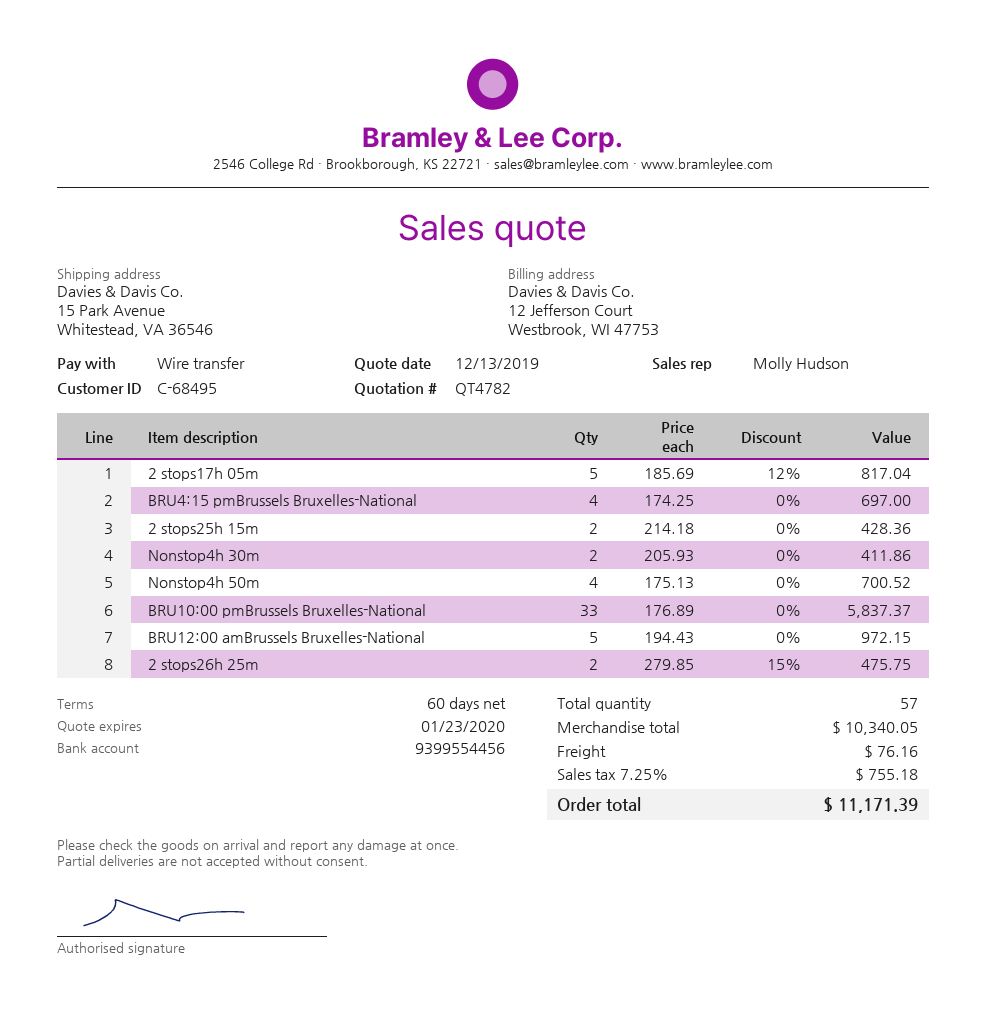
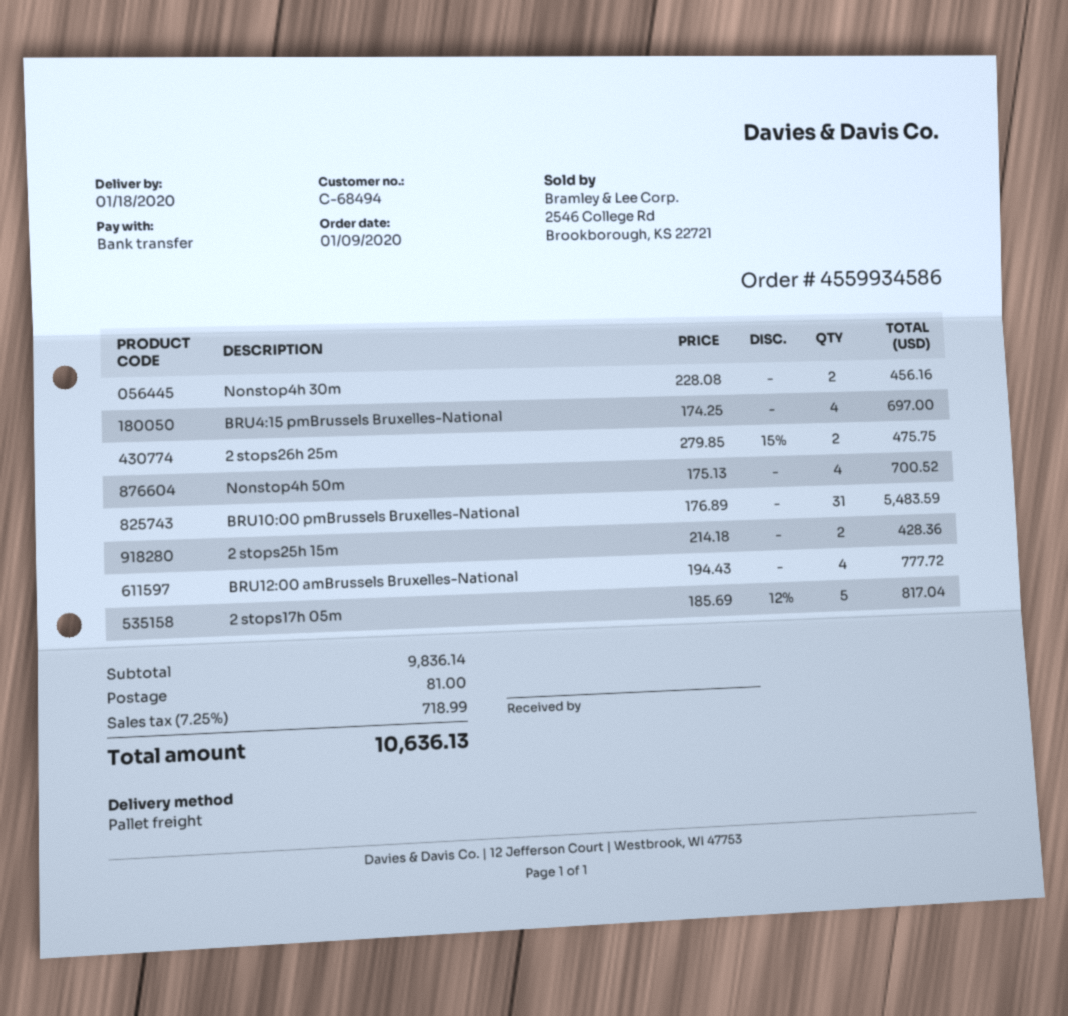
customer number: C-68495 -> C-68494
Nonstop4h 30m: 2 x 205.93 = 411.86 -> 2 x 228.08 = 456.16
BRU10:00 pmBrussels Bruxelles-National: 33 x 176.89 = 5837.37 -> 31 x 176.89 = 5483.59
BRU12:00 amBrussels Bruxelles-National: 5 x 194.43 = 972.15 -> 4 x 194.43 = 777.72
subtotal: 10340.05 -> 9836.14
shipping: 76.16 -> 81.00
tax: 7.25% = 755.18 -> 7.25% = 718.99
total: 11171.39 -> 10636.13

